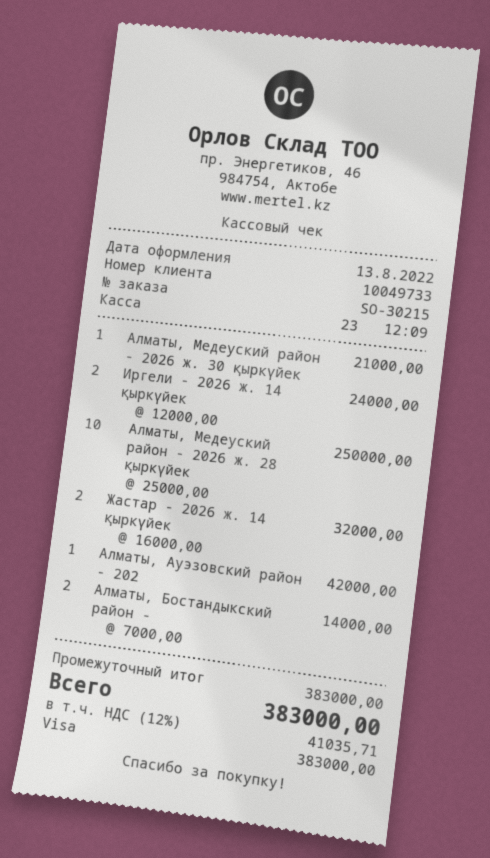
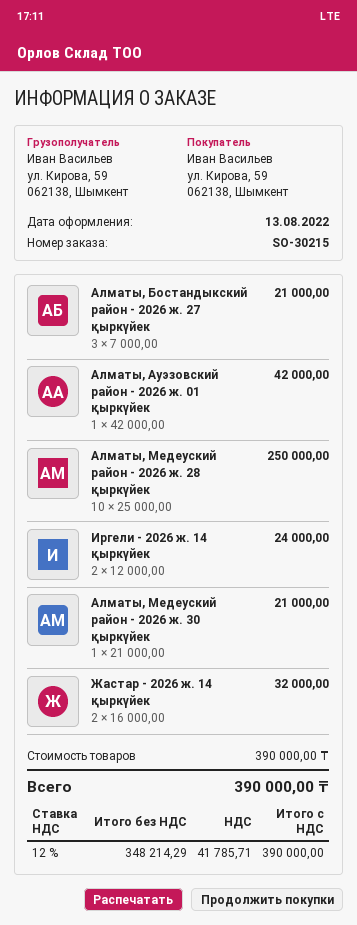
Алматы, Бостандыкский район -: 2 x 7000.00 = 14000.00 -> 3 x 7000.00 = 21000.00
subtotal: 383000.00 -> 390000.00
tax: 12% = 41035.71 -> 12% = 41785.71
total: 383000.00 -> 390000.00

